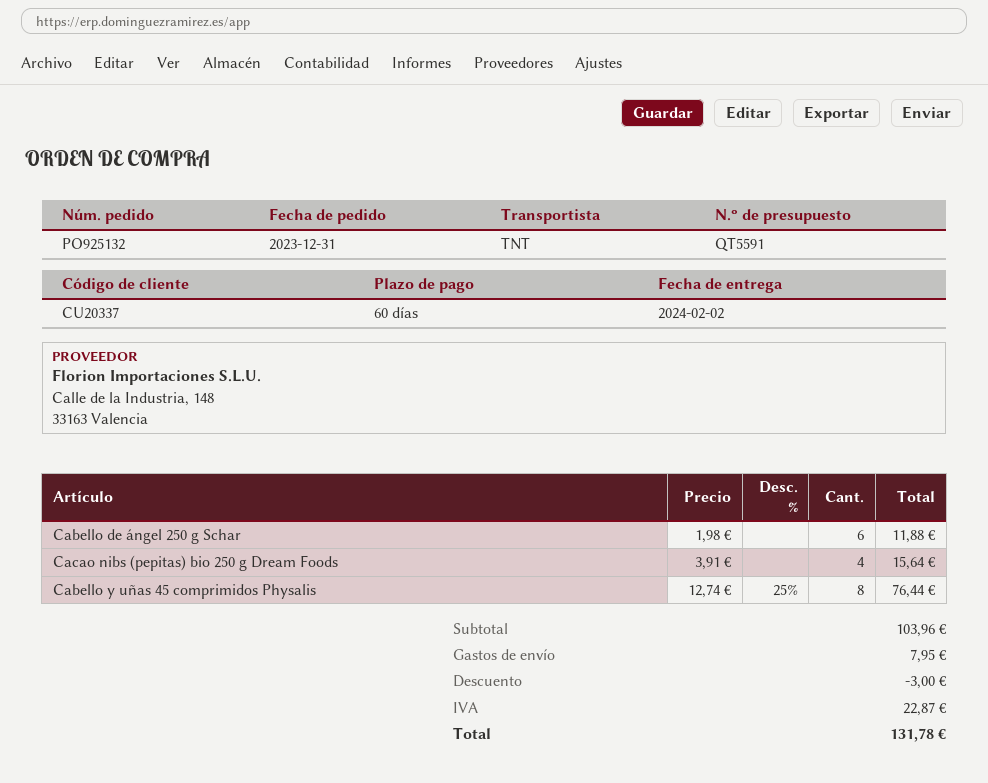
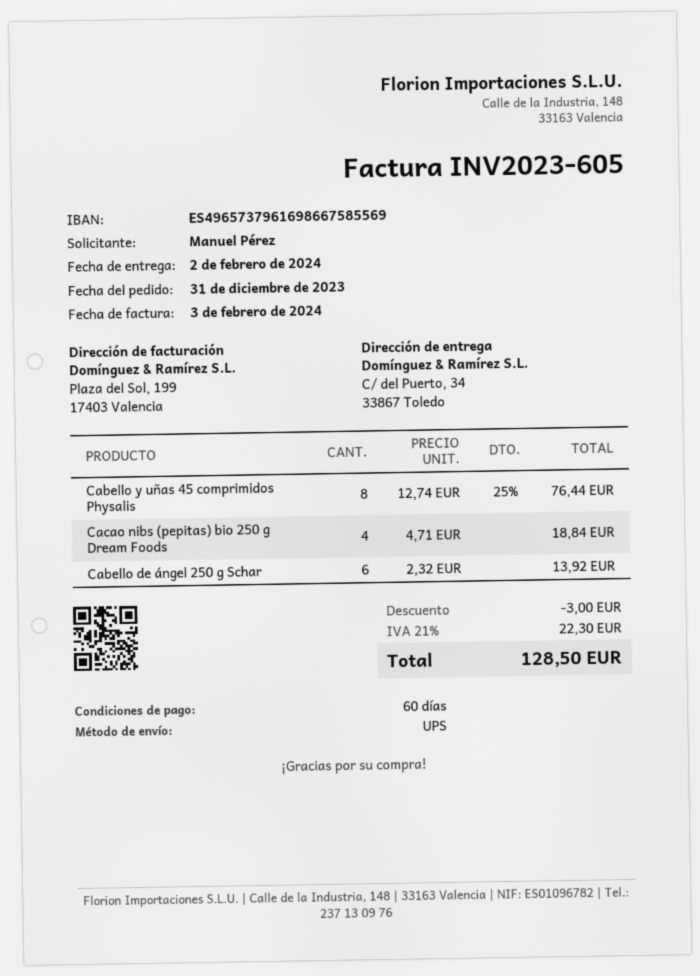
shipping method: TNT -> UPS
Cabello de ángel 250 g Schar: 6 x 1.98 = 11.88 -> 6 x 2.32 = 13.92
Cacao nibs (pepitas) bio 250 g Dream Foods: 4 x 3.91 = 15.64 -> 4 x 4.71 = 18.84
shipping: 7.95 -> none
tax: 22.87 -> 22.30
total: 131.78 -> 128.50

